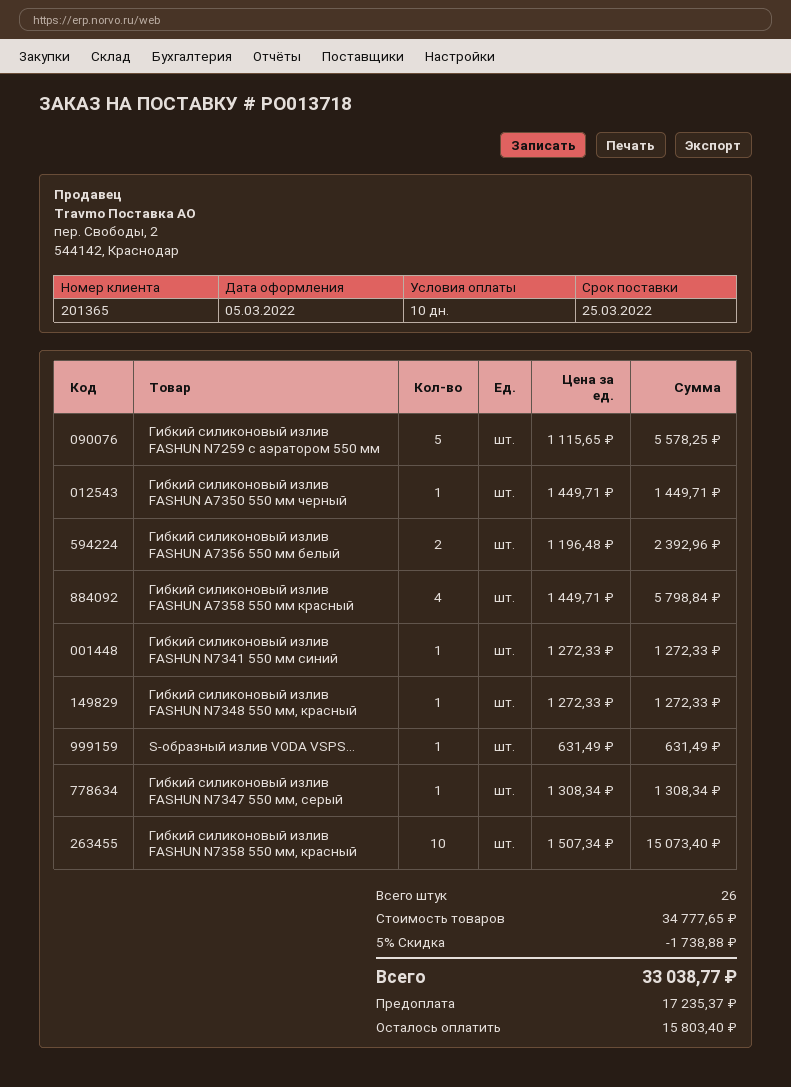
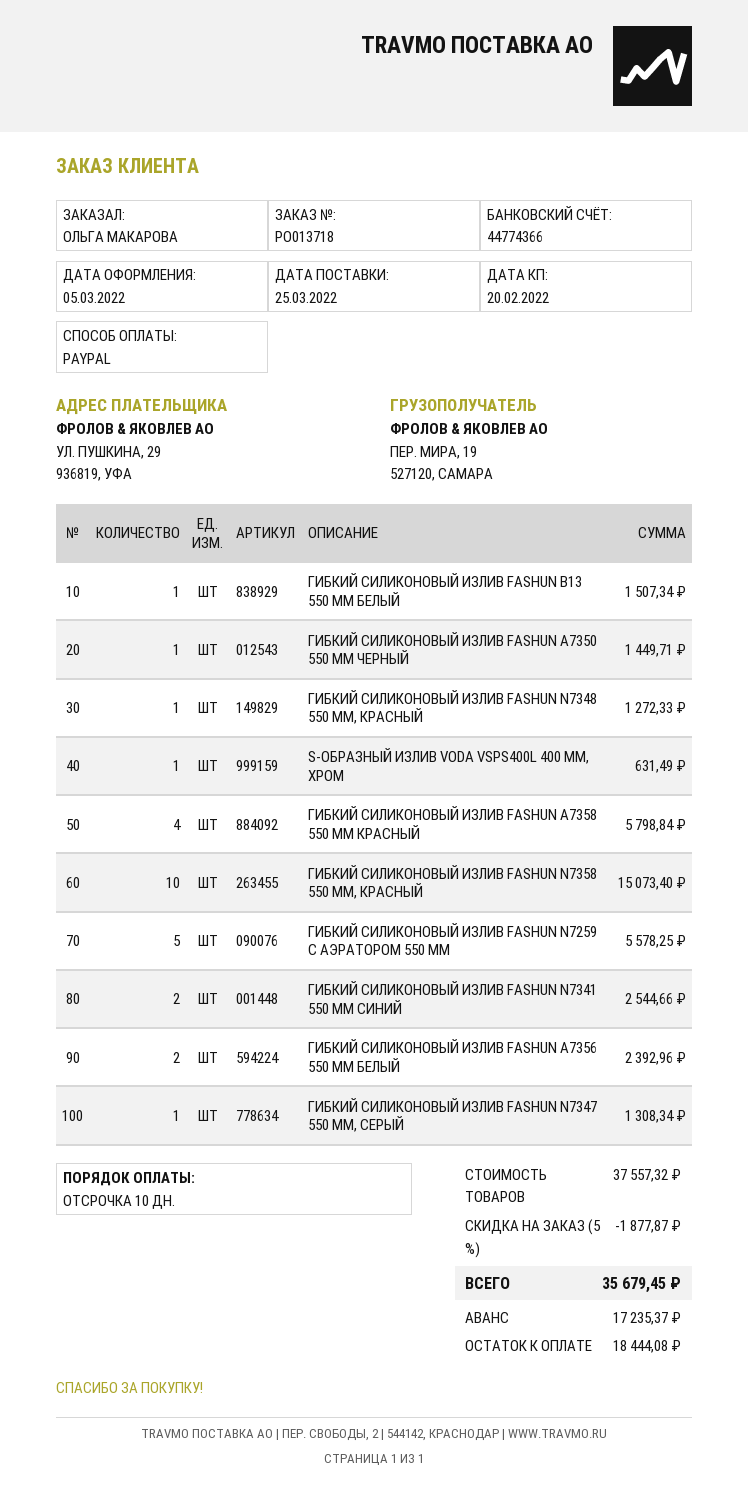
Гибкий силиконовый излив FASHUN N7341 550 мм синий: 1 for 1272.33 -> 2 for 2544.66
ГИБКИЙ СИЛИКОНОВЫЙ ИЗЛИВ FASHUN B13 550 ММ БЕЛЫЙ: none -> 1 for 1507.34
subtotal: 34777.65 -> 37557.32
discount: 5% = 1738.88 -> 5% = 1877.87
total: 33038.77 -> 35679.45
balance: 15803.40 -> 18444.08

